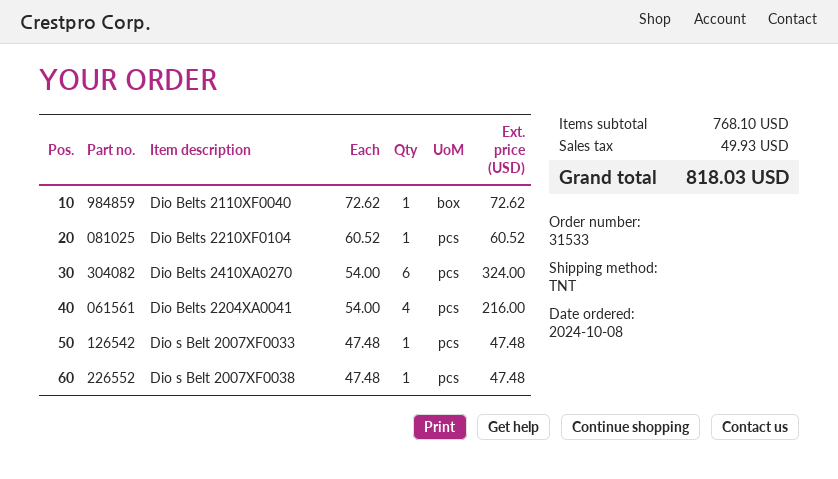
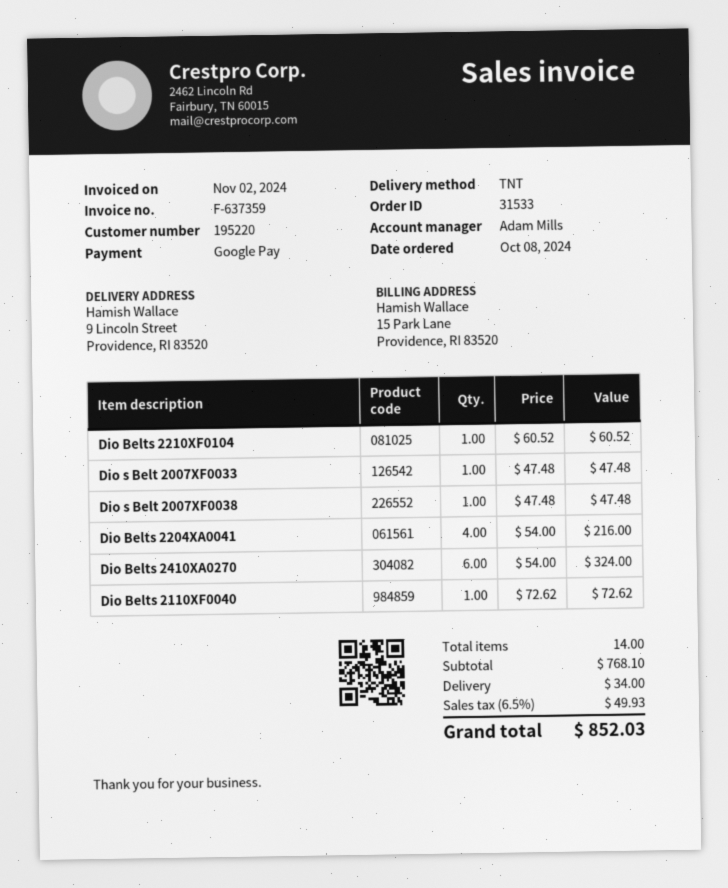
shipping: none -> 34.00
total: 818.03 -> 852.03

